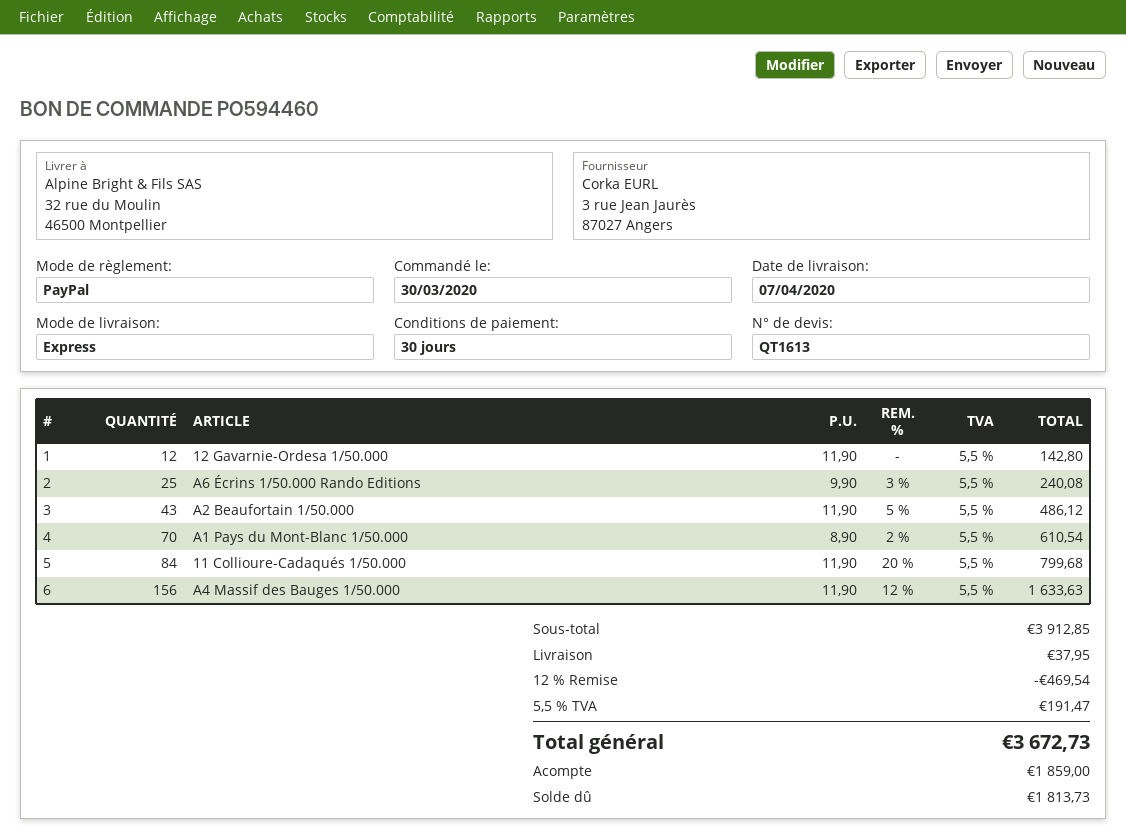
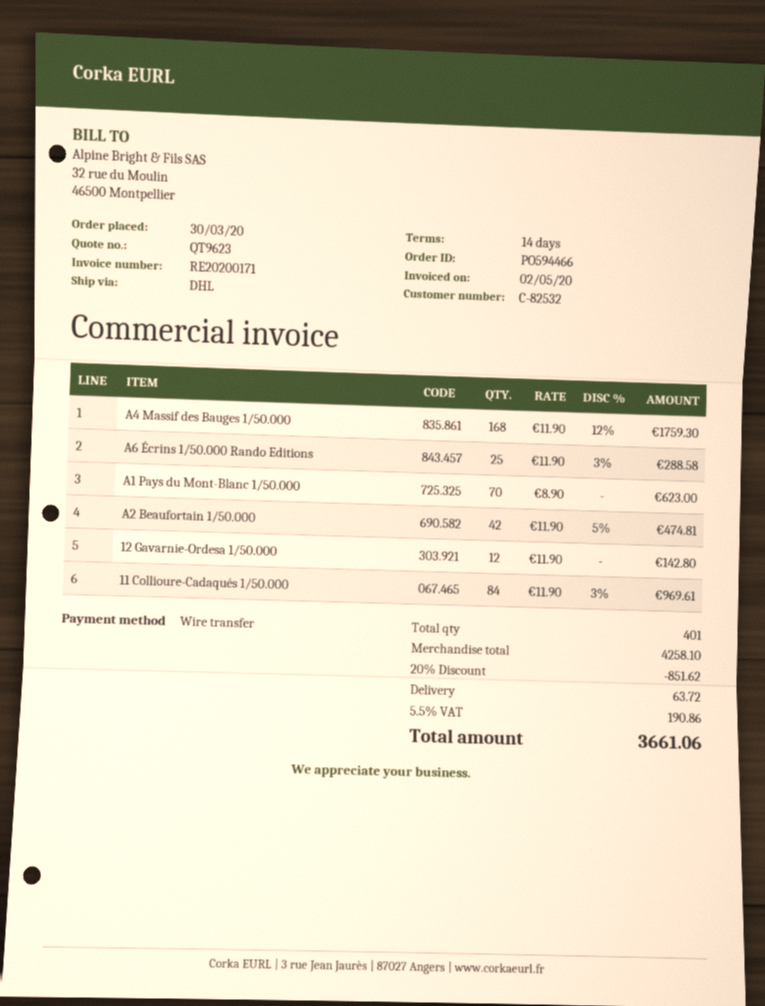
quote number: QT1613 -> QT9623
order number: PO594460 -> PO594466
payment terms: 30 days -> 14 days
payment method: PayPal -> bank transfer
shipping method: express -> DHL
A6 Écrins 1/50.000 Rando Editions: 25 x 9.90 - 3% = 240.08 -> 25 x 11.90 - 3% = 288.58
A2 Beaufortain 1/50.000: 43 x 11.90 - 5% = 486.12 -> 42 x 11.90 - 5% = 474.81
A1 Pays du Mont-Blanc 1/50.000: 70 x 8.90 - 2% = 610.54 -> 70 x 8.90 = 623.00
11 Collioure-Cadaqués 1/50.000: 84 x 11.90 - 20% = 799.68 -> 84 x 11.90 - 3% = 969.61
A4 Massif des Bauges 1/50.000: 156 x 11.90 - 12% = 1633.63 -> 168 x 11.90 - 12% = 1759.30
subtotal: 3912.85 -> 4258.10
discount: 12% = 469.54 -> 20% = 851.62
shipping: 37.95 -> 63.72
tax: 5.5% = 191.47 -> 5.5% = 190.86
total: 3672.73 -> 3661.06

